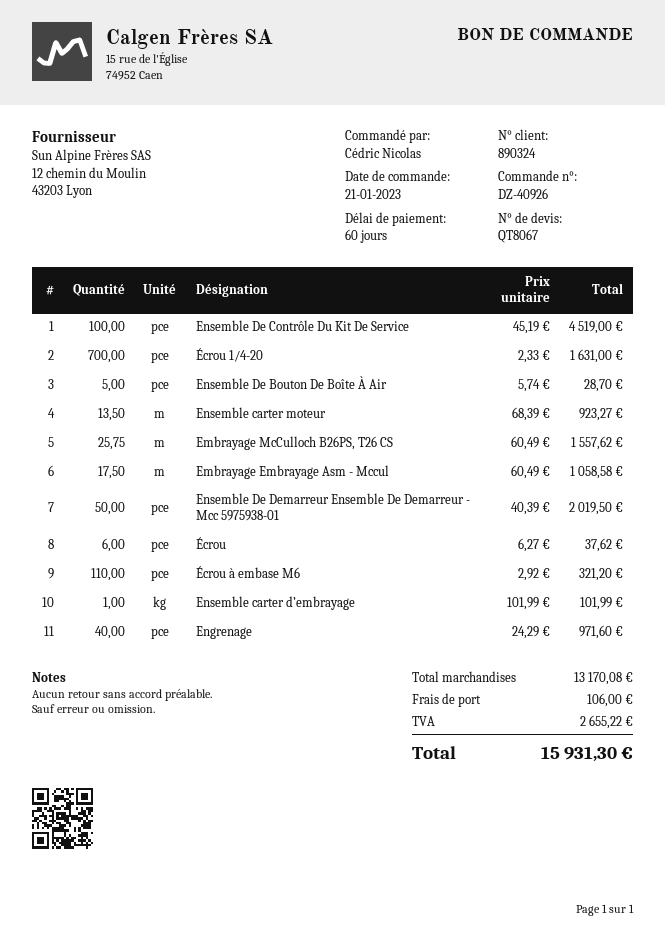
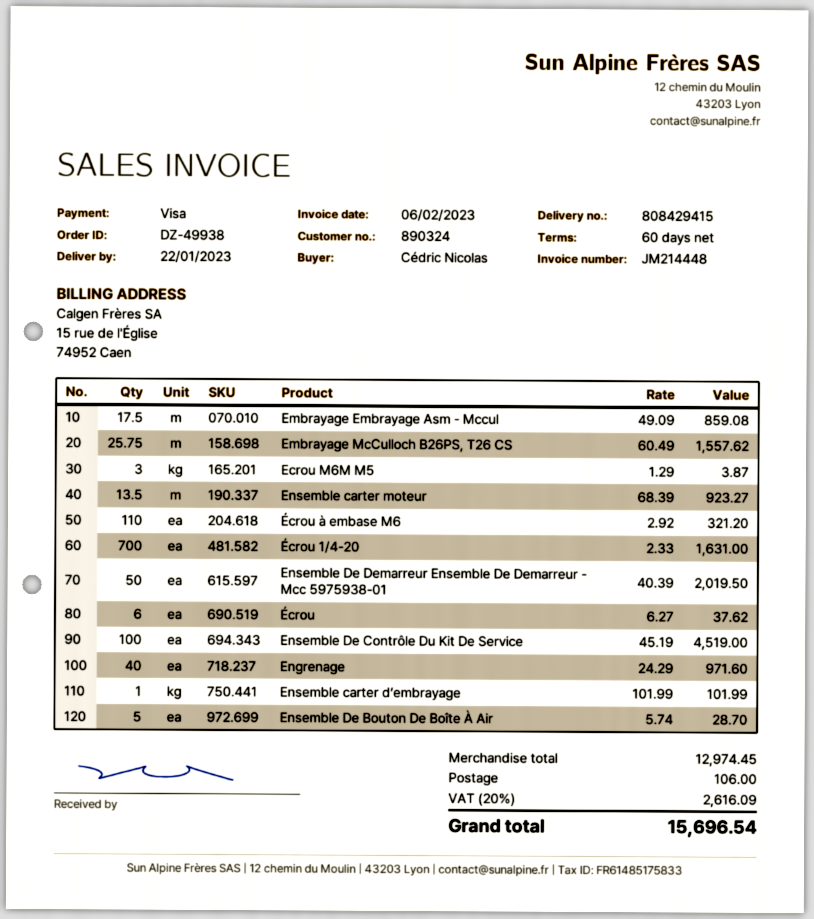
order number: DZ-40926 -> DZ-49938
Embrayage Embrayage Asm - Mccul: 17.5 x 60.49 = 1058.58 -> 17.5 x 49.09 = 859.08
Ecrou M6M M5: none -> 3 x 1.29 = 3.87
subtotal: 13170.08 -> 12974.45
tax: 2655.22 -> 2616.09
total: 15931.30 -> 15696.54

